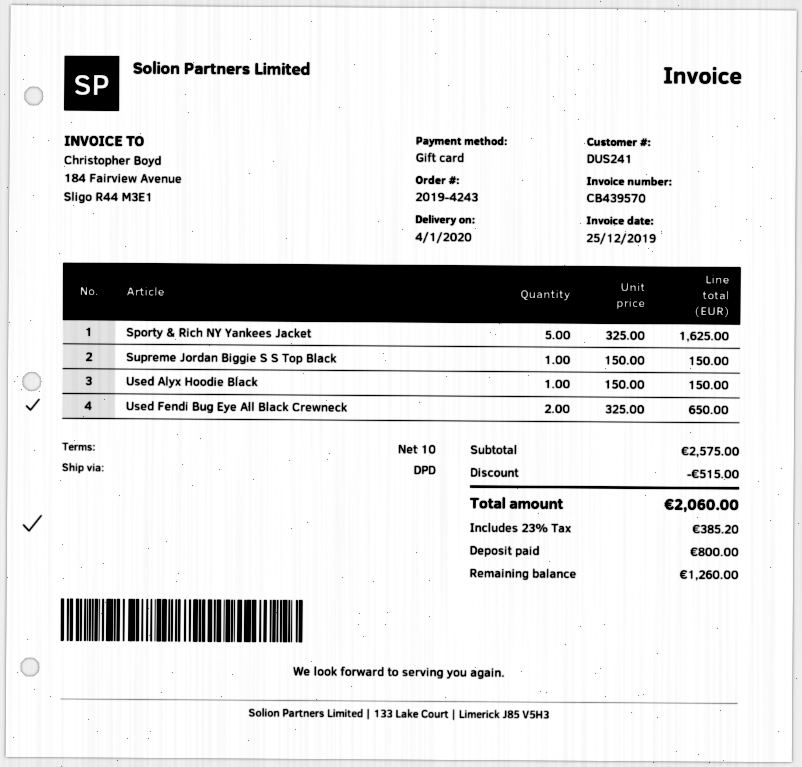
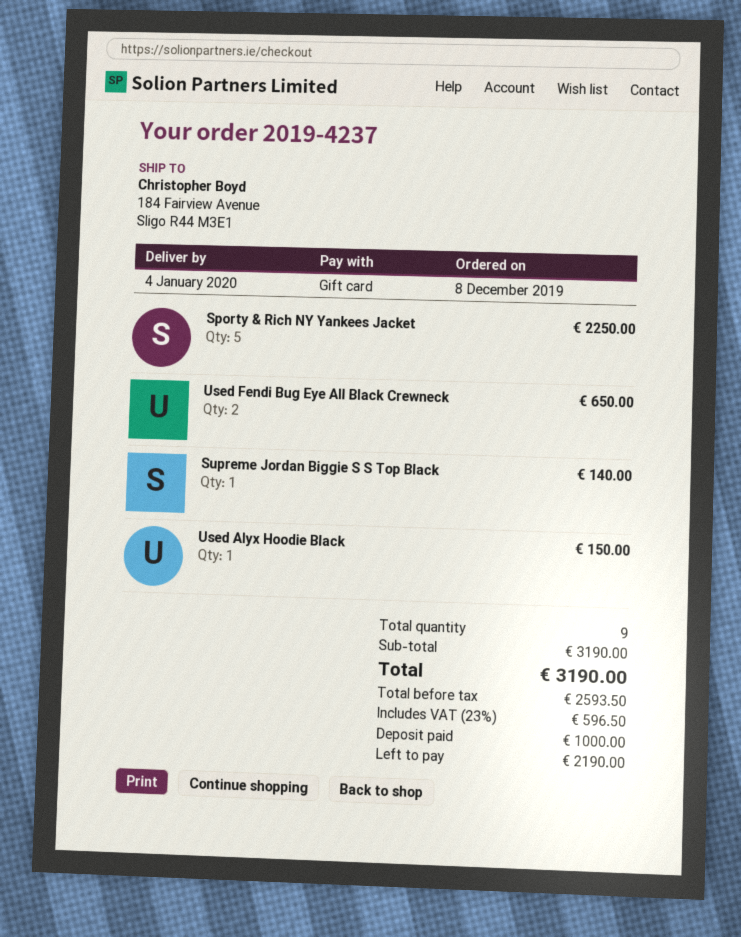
order number: 2019-4243 -> 2019-4237
Sporty & Rich NY Yankees Jacket: 5 for 1625.00 -> 5 for 2250.00
Supreme Jordan Biggie S S Top Black: 1 for 150.00 -> 1 for 140.00
subtotal: 2575.00 -> 3190.00
discount: 515.00 -> none
tax: 23% = 385.20 -> 23% = 596.50
total: 2060.00 -> 3190.00
deposit: 800.00 -> 1000.00
balance: 1260.00 -> 2190.00

